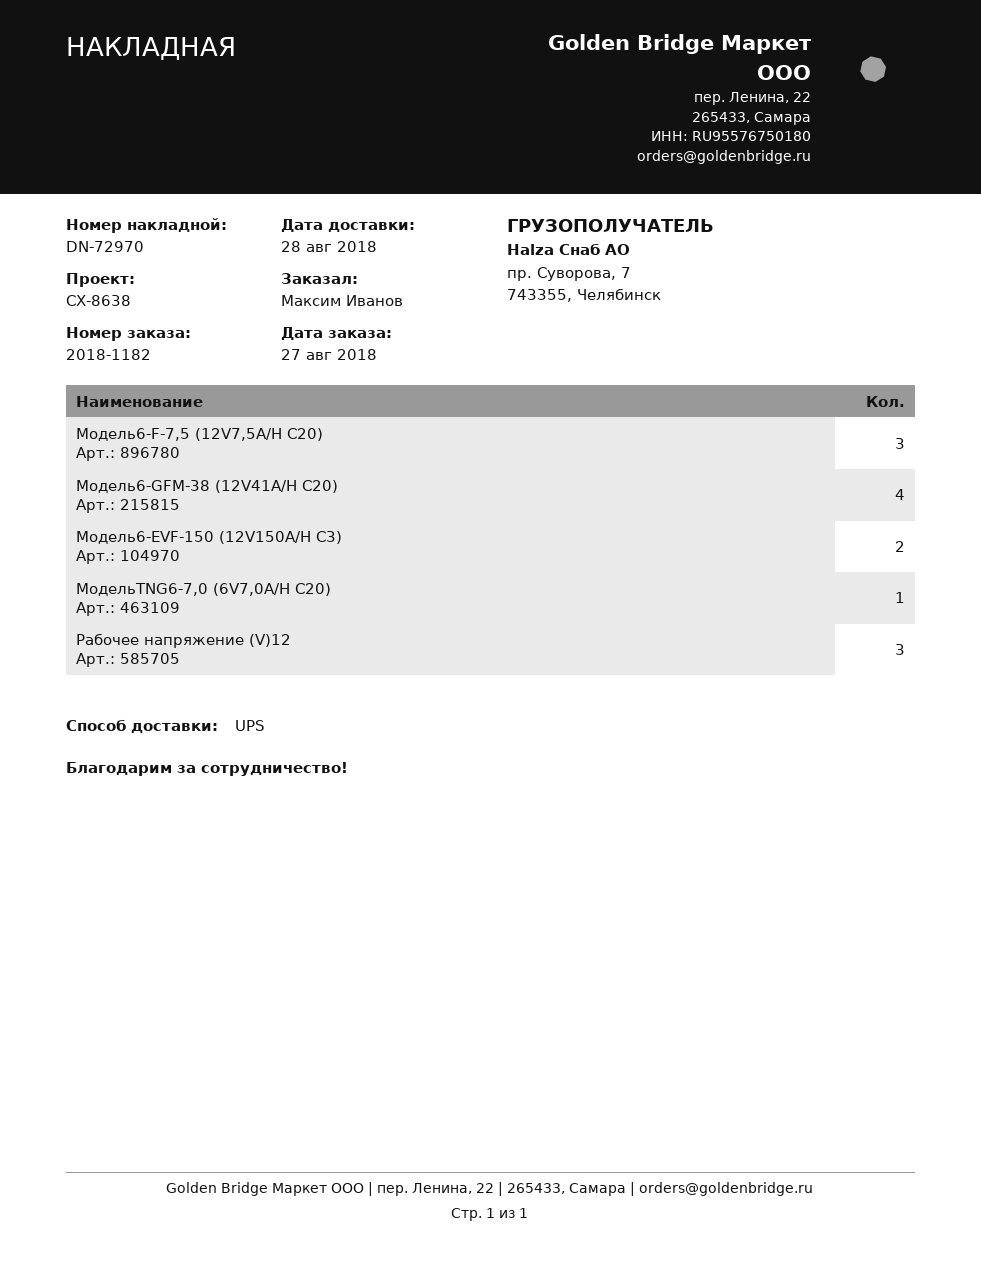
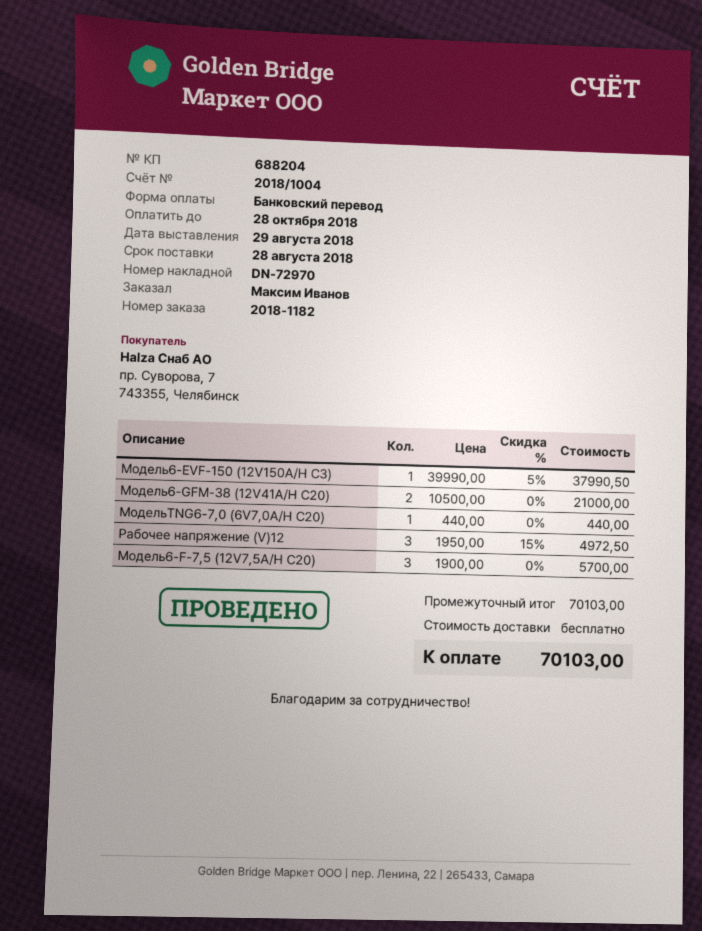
Модель6-GFM-38 (12V41A/H C20): 4 -> 2
Модель6-EVF-150 (12V150A/H C3): 2 -> 1

